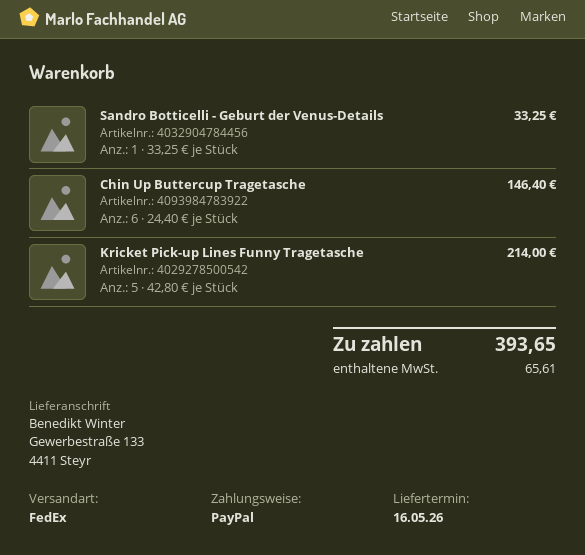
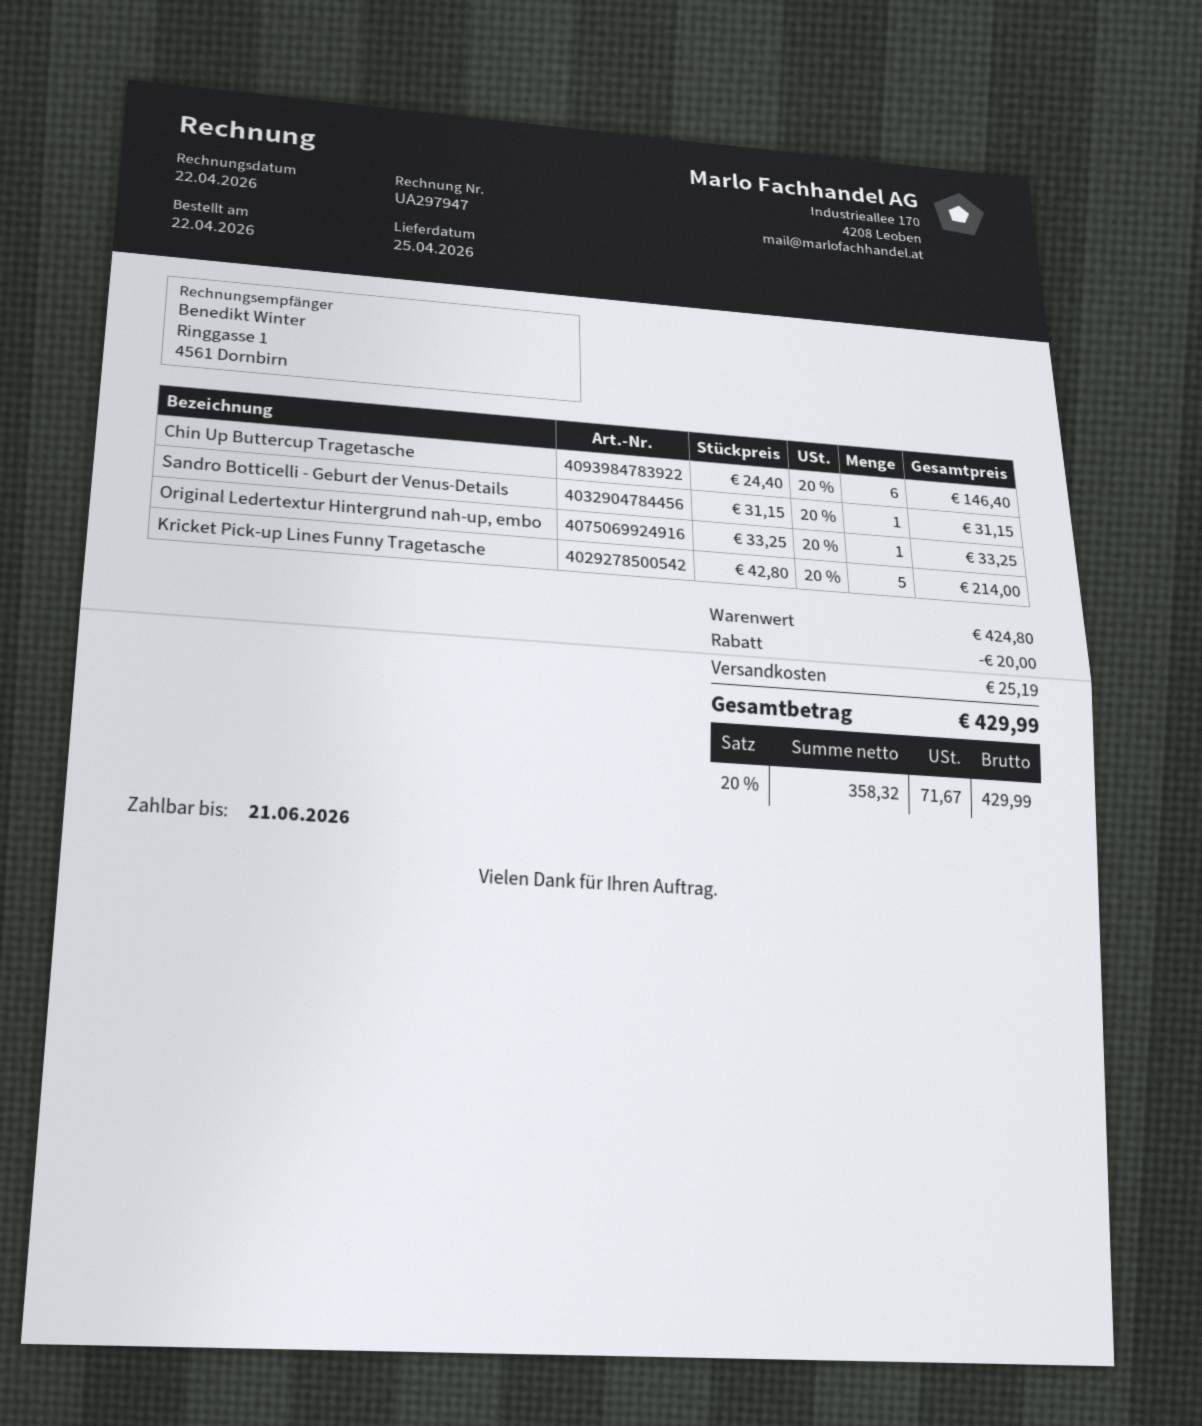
delivery date: 2026-05-16 -> 2026-04-25
Sandro Botticelli - Geburt der Venus-Details: 1 x 33.25 = 33.25 -> 1 x 31.15 = 31.15
Original Ledertextur Hintergrund nah-up, embo: none -> 1 x 33.25 = 33.25
discount: none -> 20.00
shipping: none -> 25.19
tax: 65.61 -> 71.67
total: 393.65 -> 429.99

